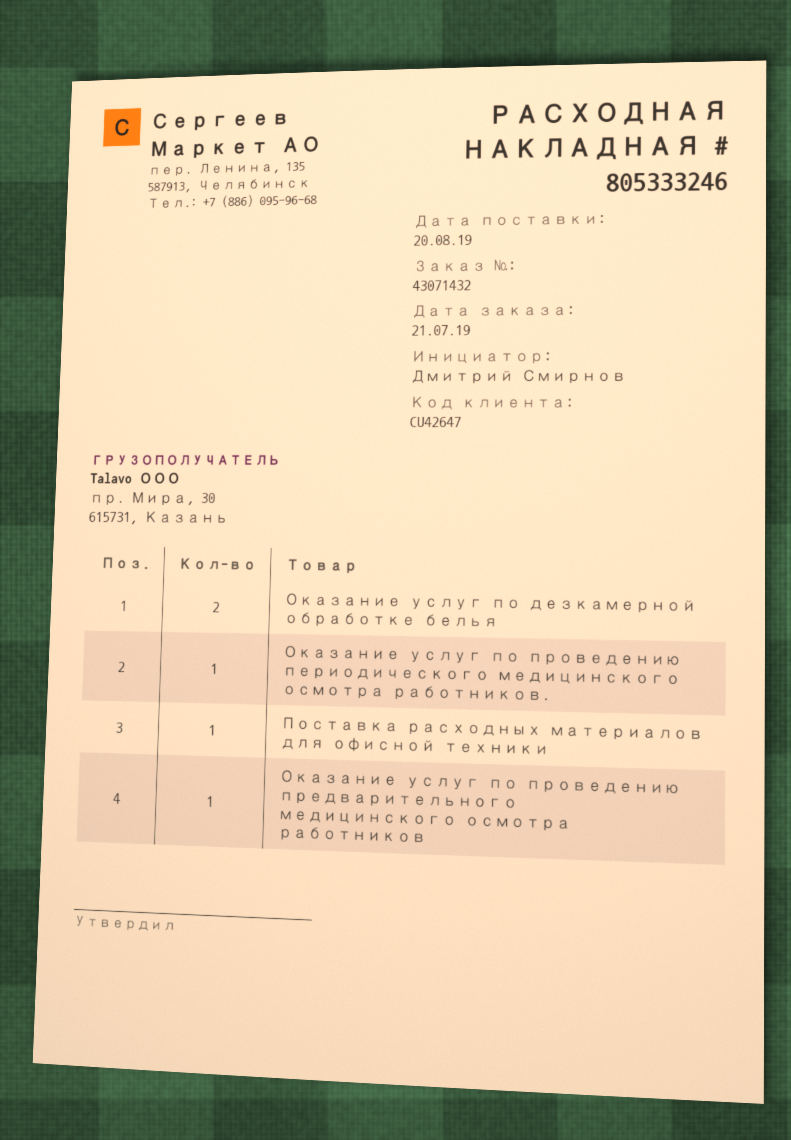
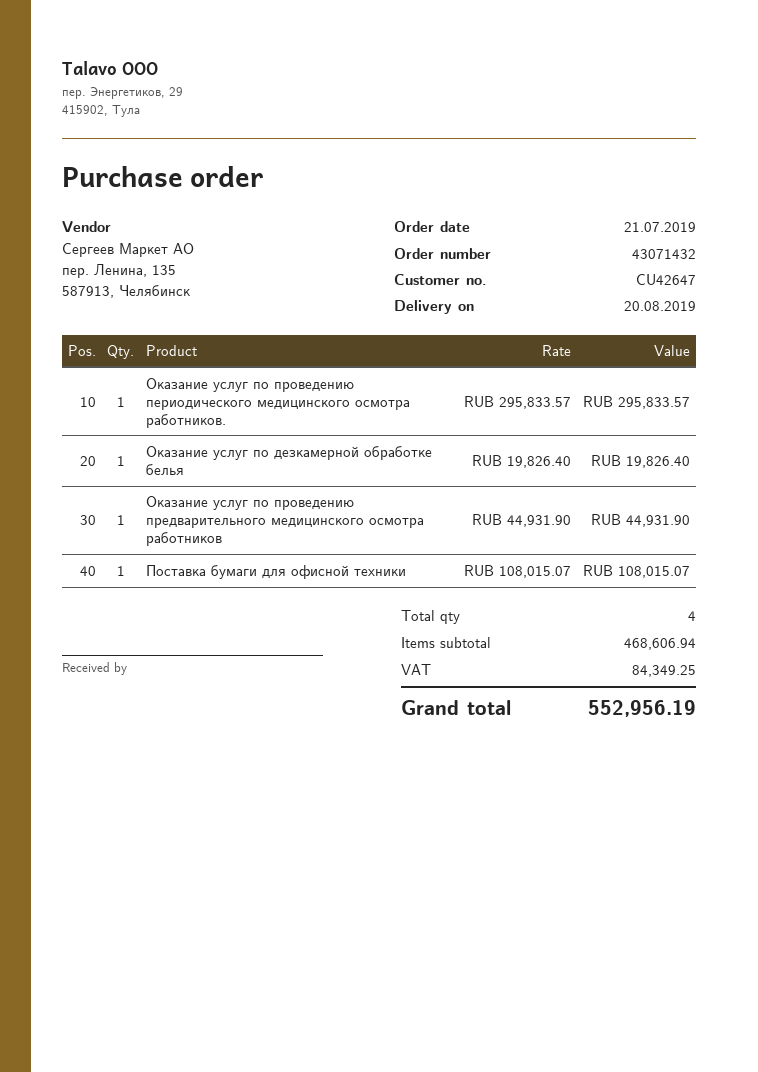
Оказание услуг по дезкамерной обработке белья: 2 -> 1
Поставка расходных материалов для офисной техники: 1 -> none
Поставка бумаги для офисной техники: none -> 1

